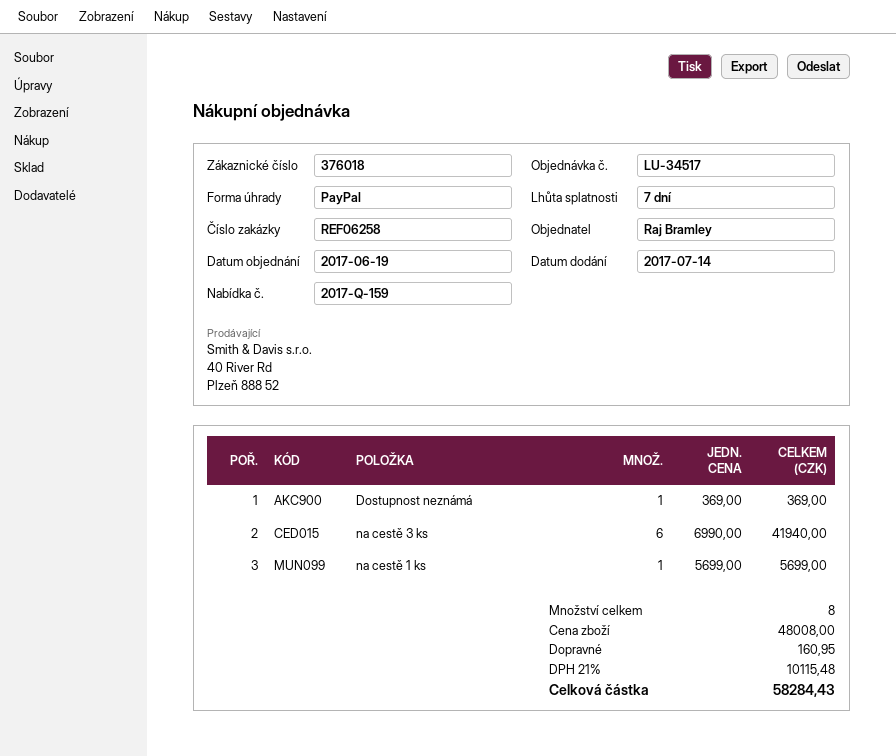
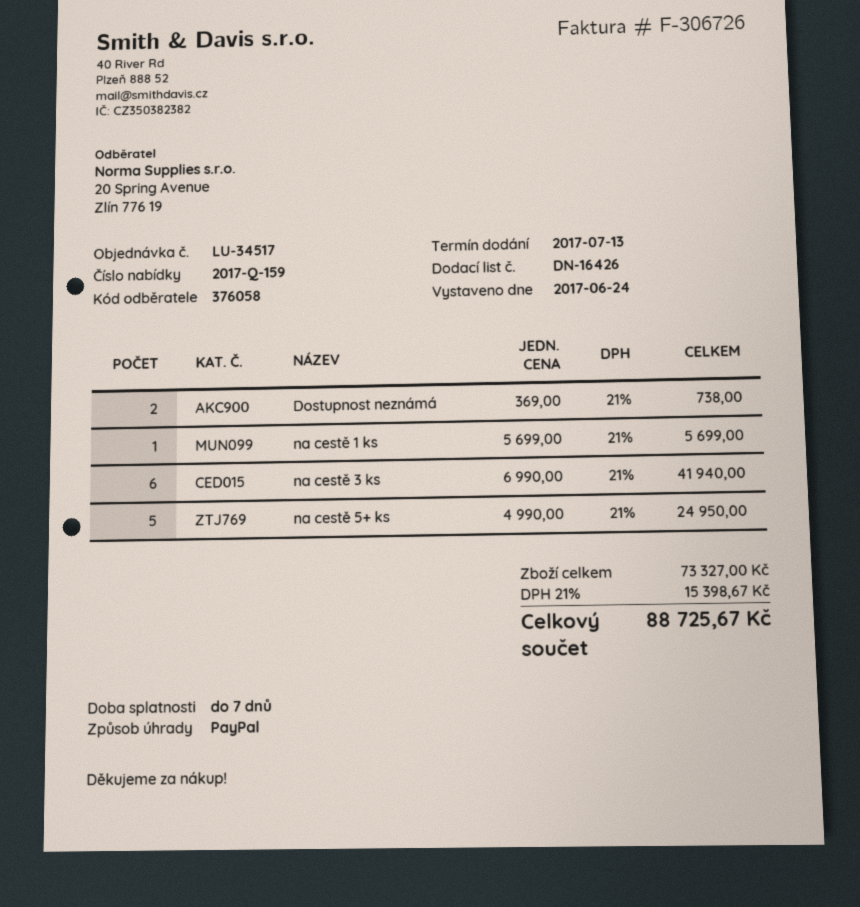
delivery date: 2017-07-14 -> 2017-07-13
customer number: 376018 -> 376058
Dostupnost neznámá: 1 x 369.00 = 369.00 -> 2 x 369.00 = 738.00
na cestě 5+ ks: none -> 5 x 4990.00 = 24950.00
subtotal: 48008.00 -> 73327.00
shipping: 160.95 -> none
tax: 21% = 10115.48 -> 21% = 15398.67
total: 58284.43 -> 88725.67

